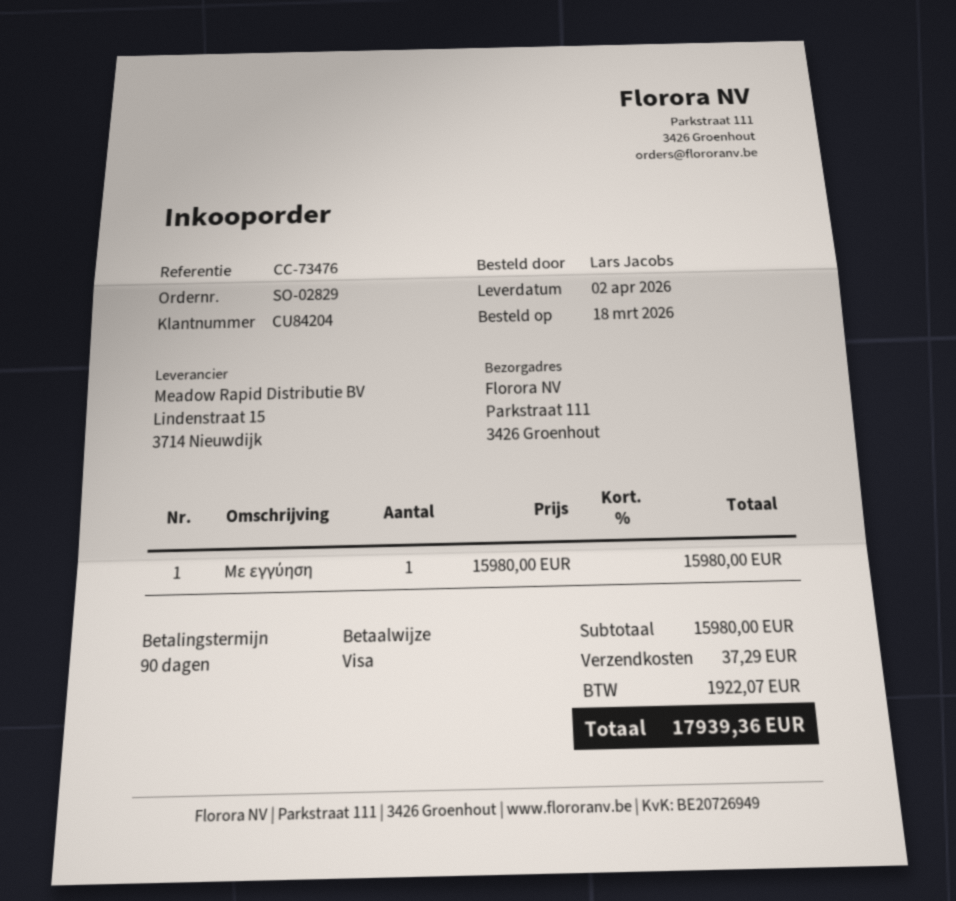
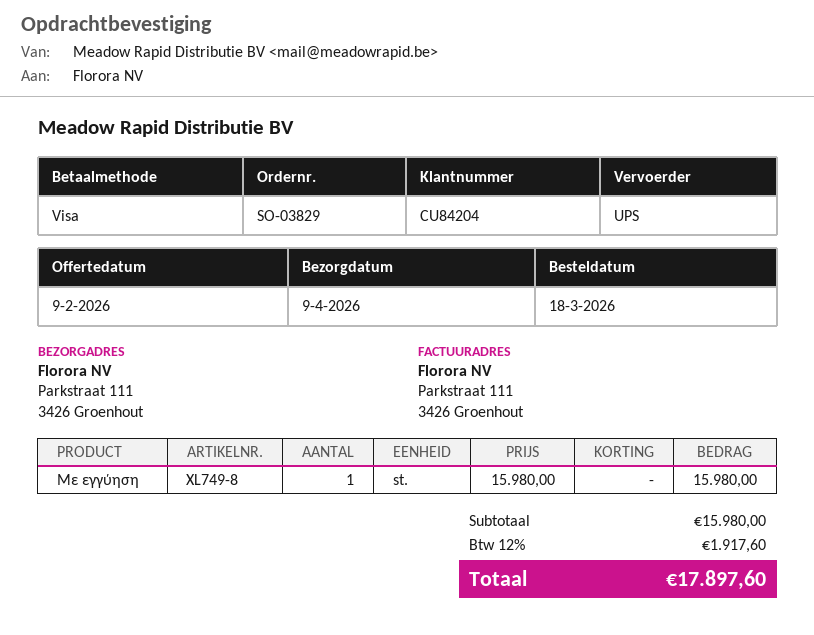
order number: SO-02829 -> SO-03829
delivery date: 2026-04-02 -> 2026-04-09
shipping: 37.29 -> none
tax: 1922.07 -> 1917.60
total: 17939.36 -> 17897.60

